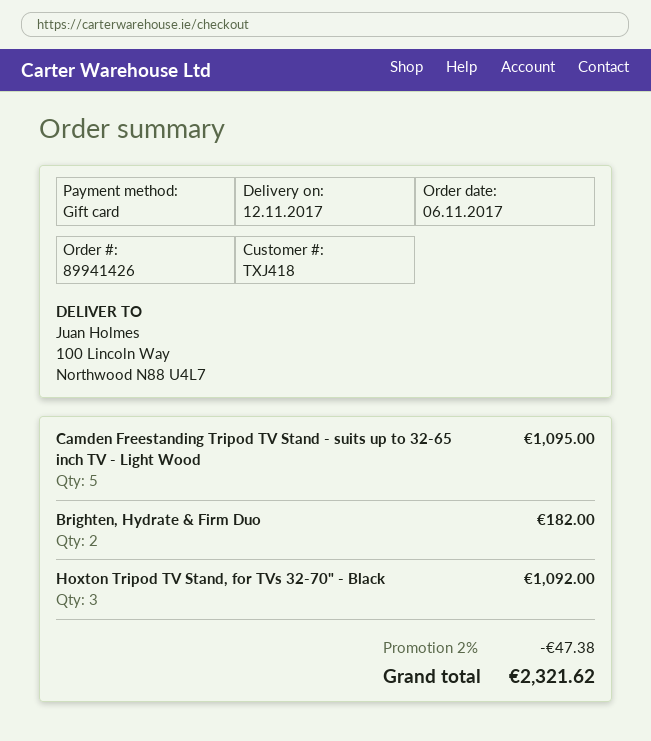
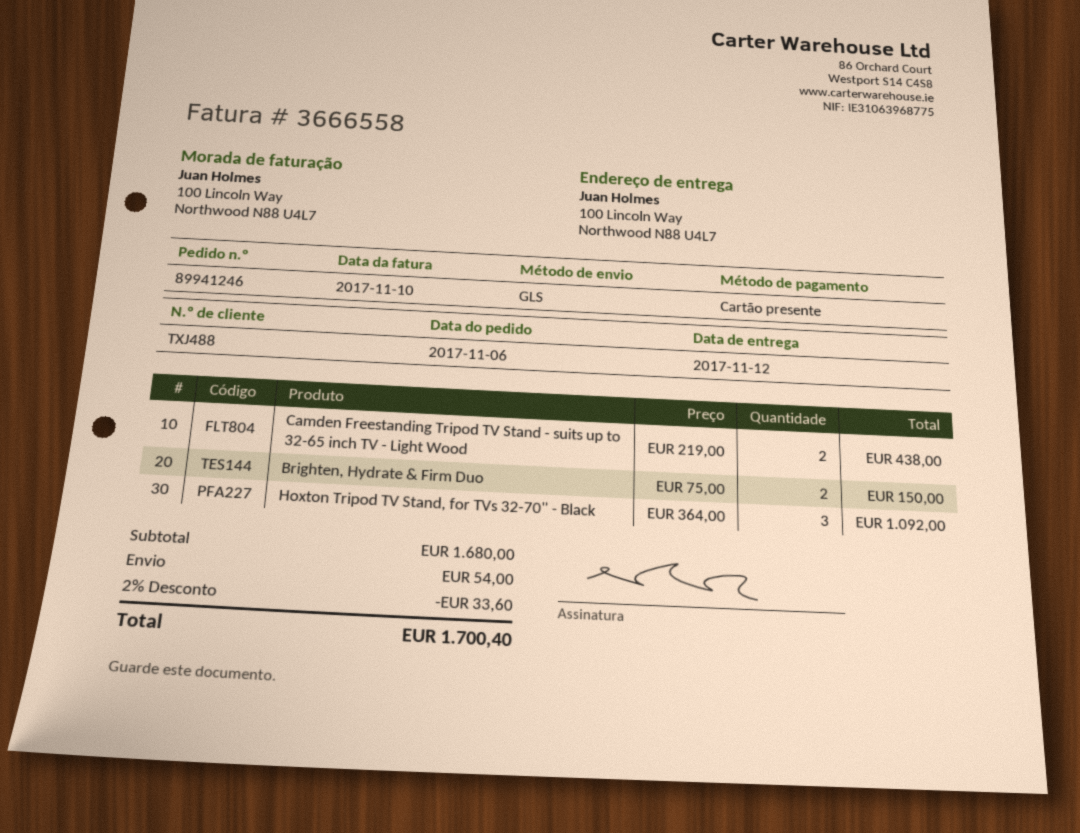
order number: 89941426 -> 89941246
customer number: TXJ418 -> TXJ488
Camden Freestanding Tripod TV Stand - suits up to 32-65 inch TV - Light Wood: 5 for 1095.00 -> 2 for 438.00
Brighten, Hydrate & Firm Duo: 2 for 182.00 -> 2 for 150.00
discount: 2% = 47.38 -> 2% = 33.60
shipping: none -> 54.00
total: 2321.62 -> 1700.40

